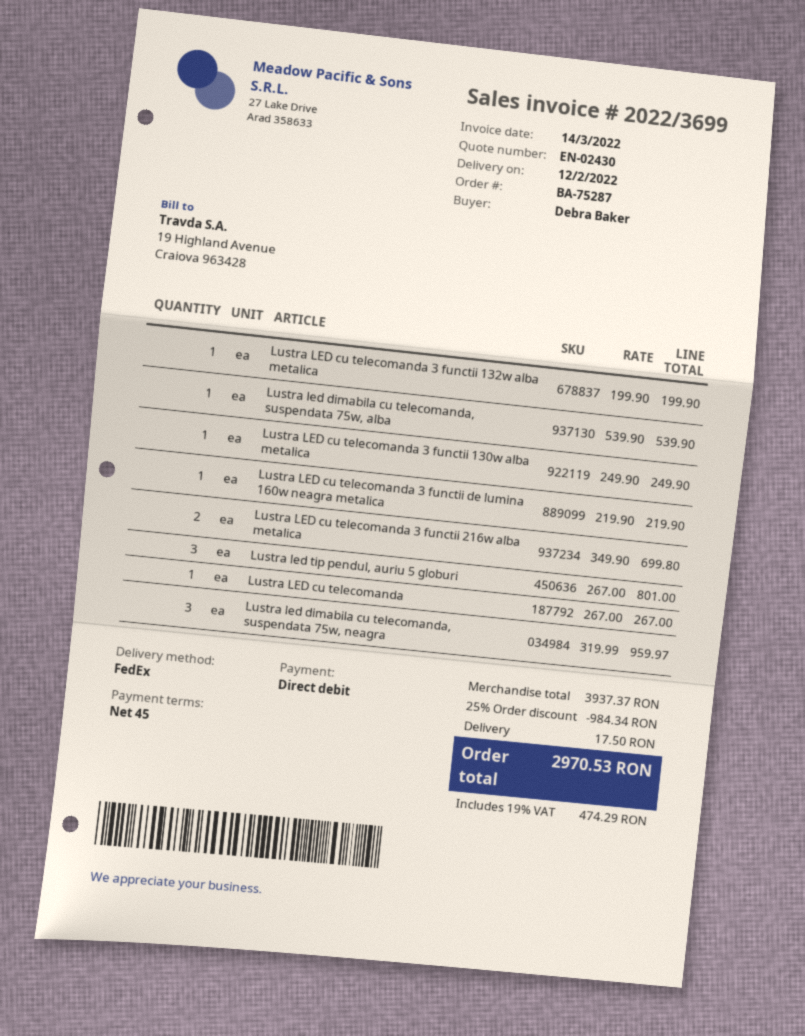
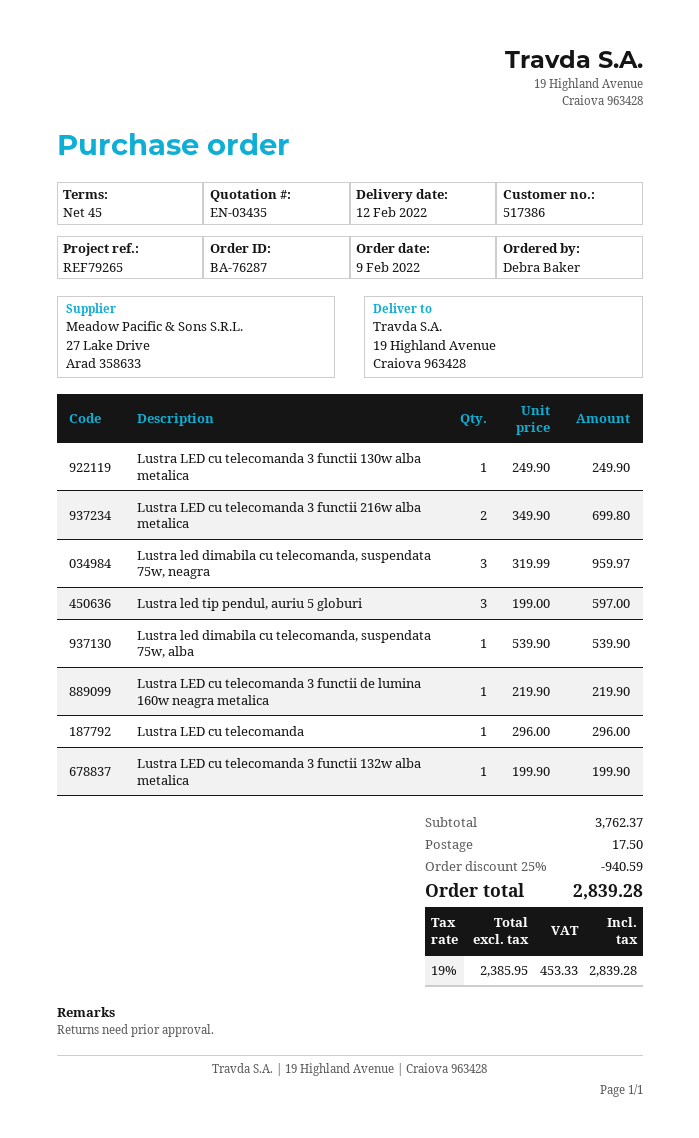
quote number: EN-02430 -> EN-03435
order number: BA-75287 -> BA-76287
Lustra led tip pendul, auriu 5 globuri: 3 x 267.00 = 801.00 -> 3 x 199.00 = 597.00
Lustra LED cu telecomanda: 1 x 267.00 = 267.00 -> 1 x 296.00 = 296.00
subtotal: 3937.37 -> 3762.37
discount: 25% = 984.34 -> 25% = 940.59
tax: 19% = 474.29 -> 19% = 453.33
total: 2970.53 -> 2839.28

